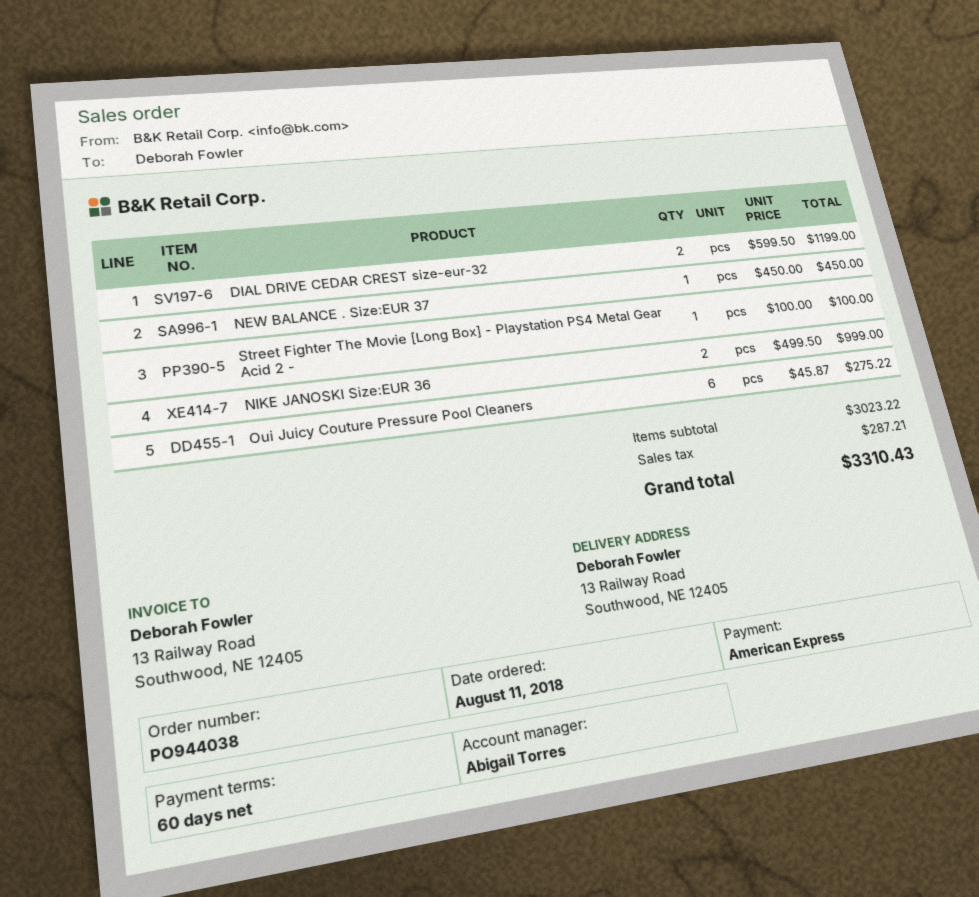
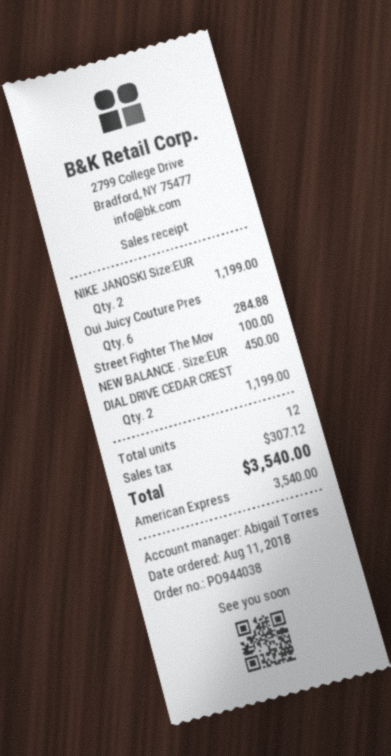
NIKE JANOSKI Size:EUR 36: 2 for 999.00 -> 2 for 1199.00
Oui Juicy Couture Pressure Pool Cleaners: 6 for 275.22 -> 6 for 284.88
tax: 287.21 -> 307.12
total: 3310.43 -> 3540.00

